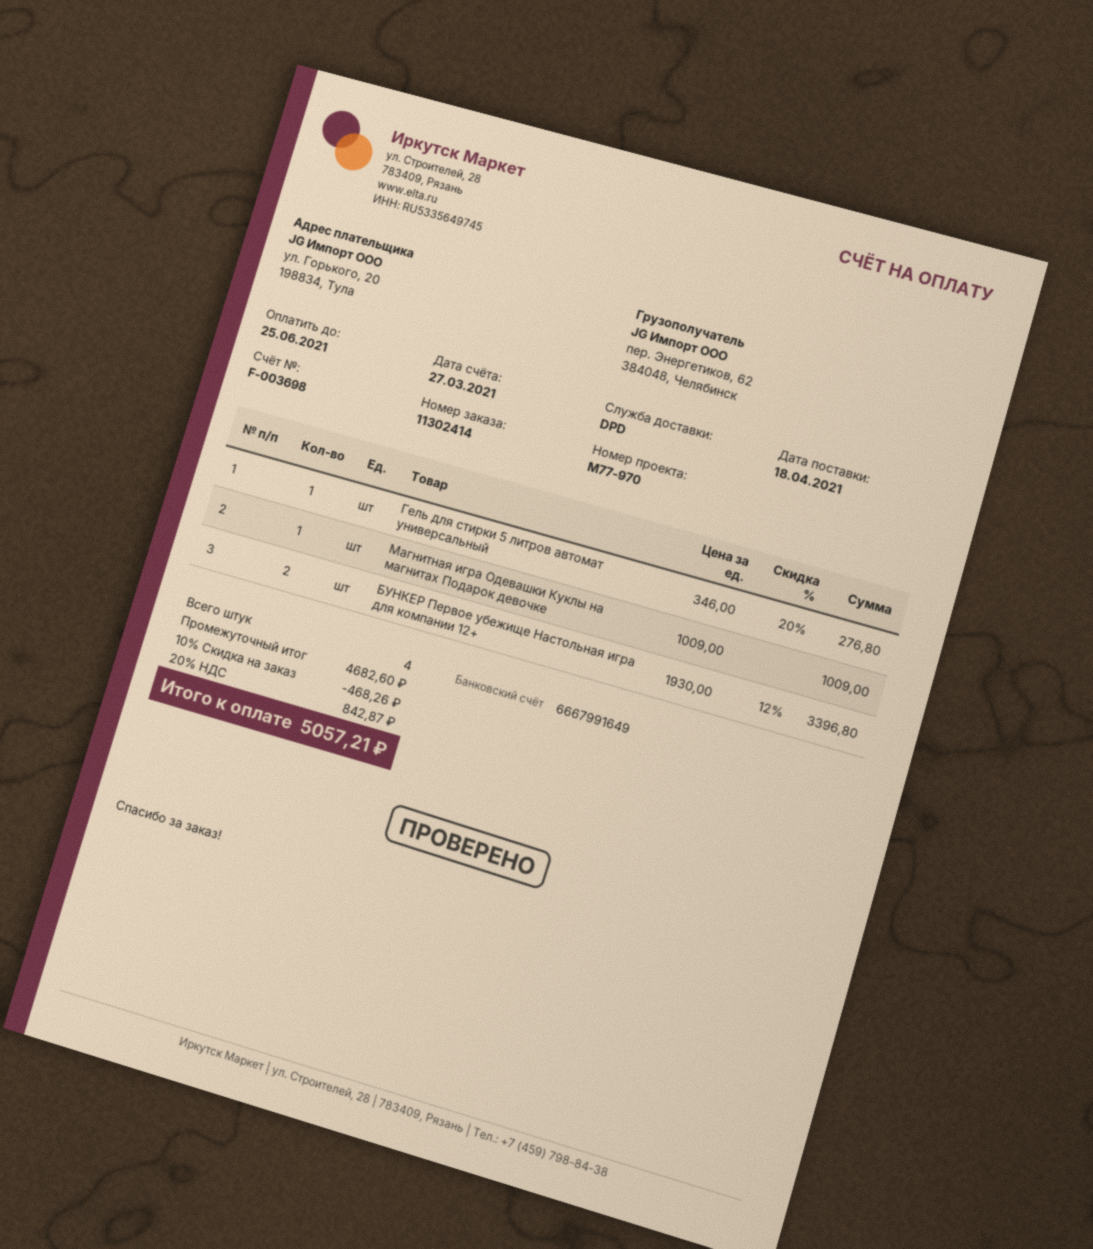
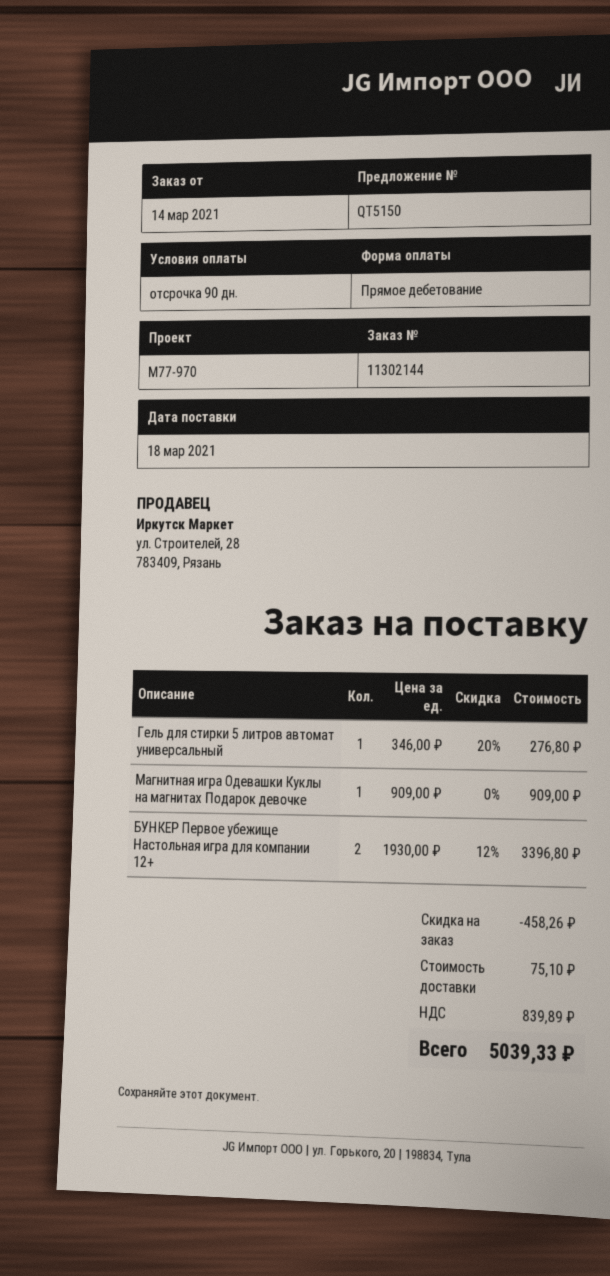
order number: 11302414 -> 11302144
delivery date: 2021-04-18 -> 2021-03-18
Магнитная игра Одевашки Куклы на магнитах Подарок девочке: 1 x 1009.00 = 1009.00 -> 1 x 909.00 = 909.00
discount: 468.26 -> 458.26
shipping: none -> 75.10
tax: 842.87 -> 839.89
total: 5057.21 -> 5039.33

